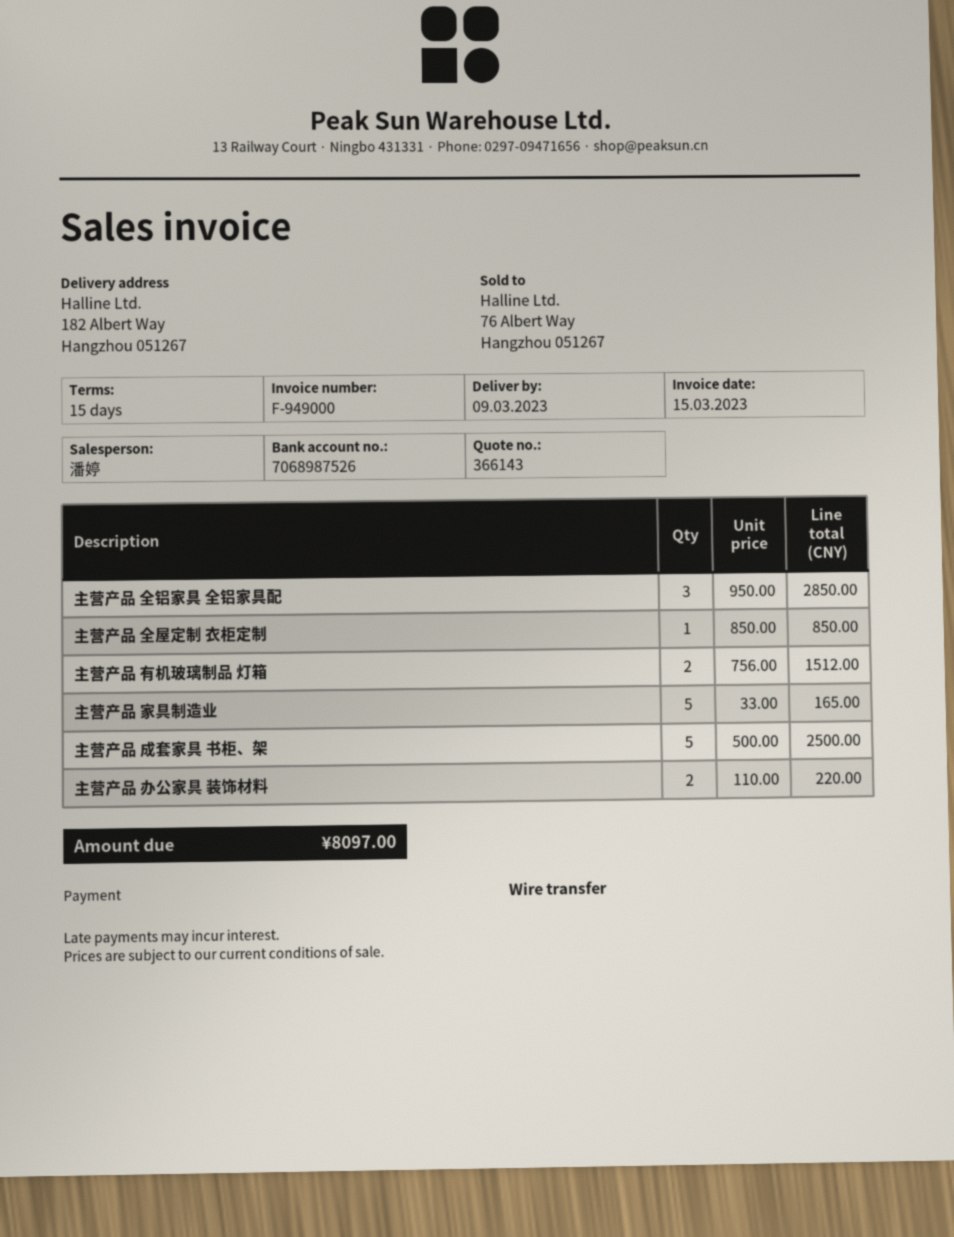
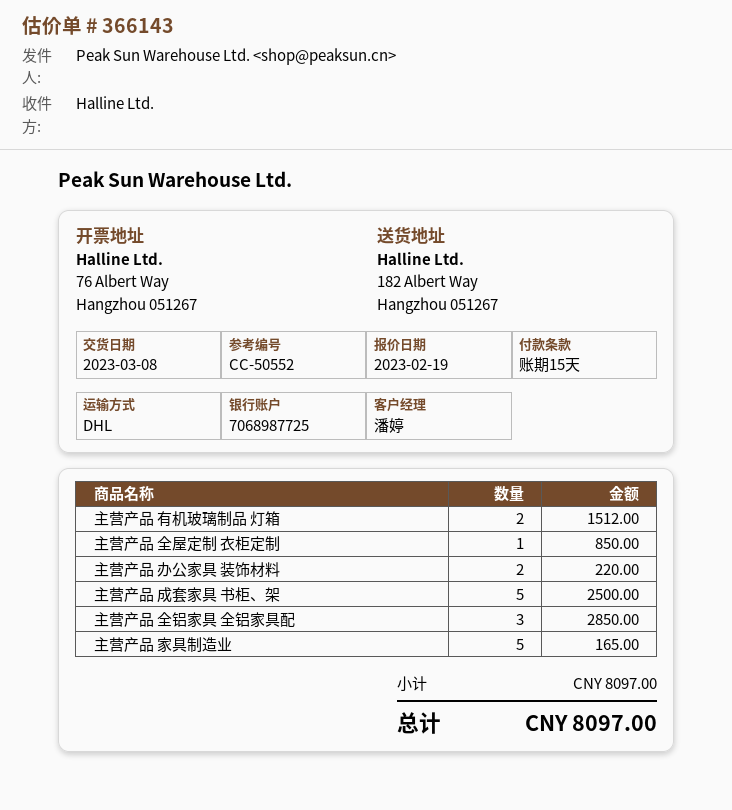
delivery date: 2023-03-09 -> 2023-03-08
bank account: 7068987526 -> 7068987725

